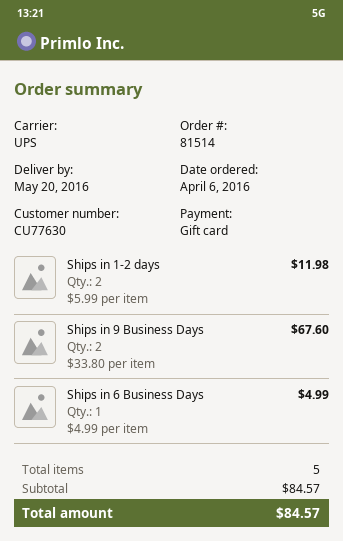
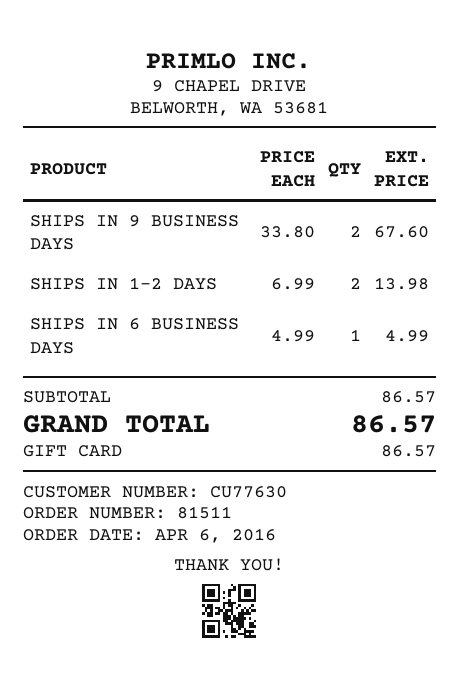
order number: 81514 -> 81511
Ships in 1-2 days: 2 x 5.99 = 11.98 -> 2 x 6.99 = 13.98
subtotal: 84.57 -> 86.57
total: 84.57 -> 86.57

